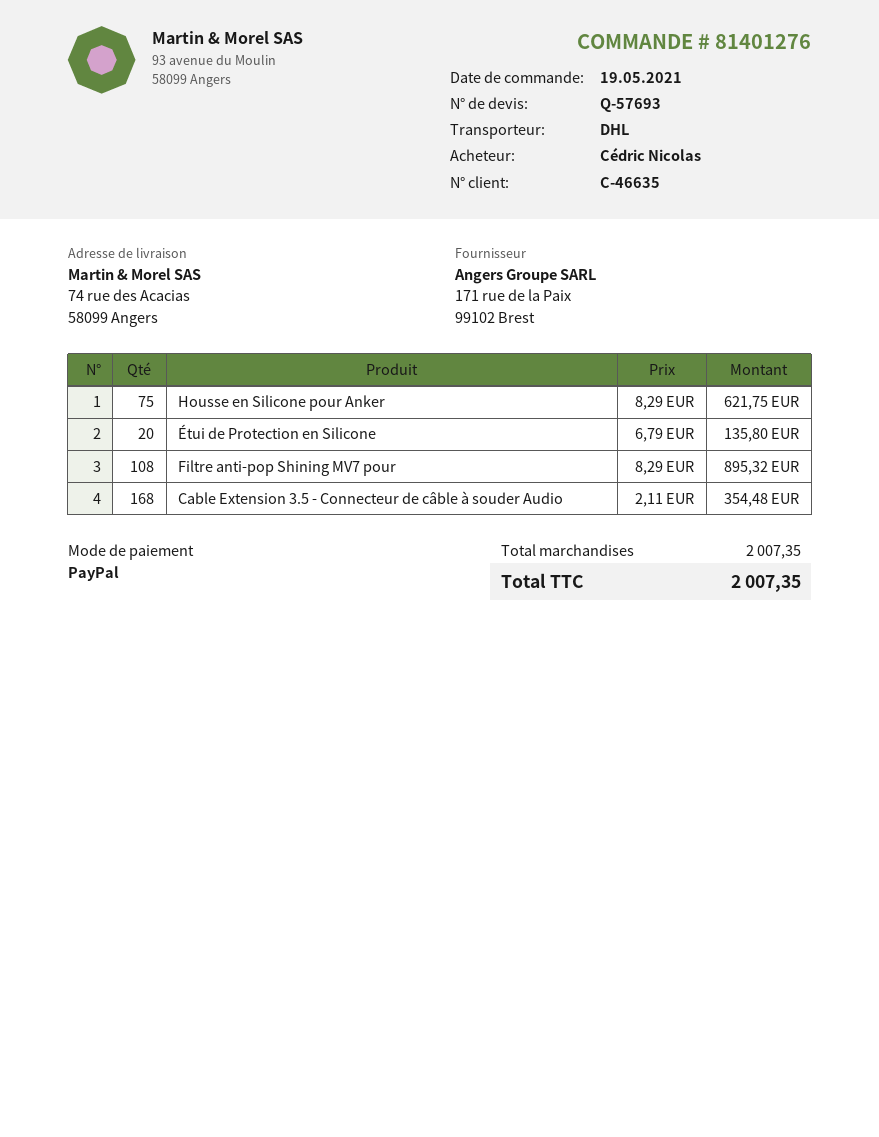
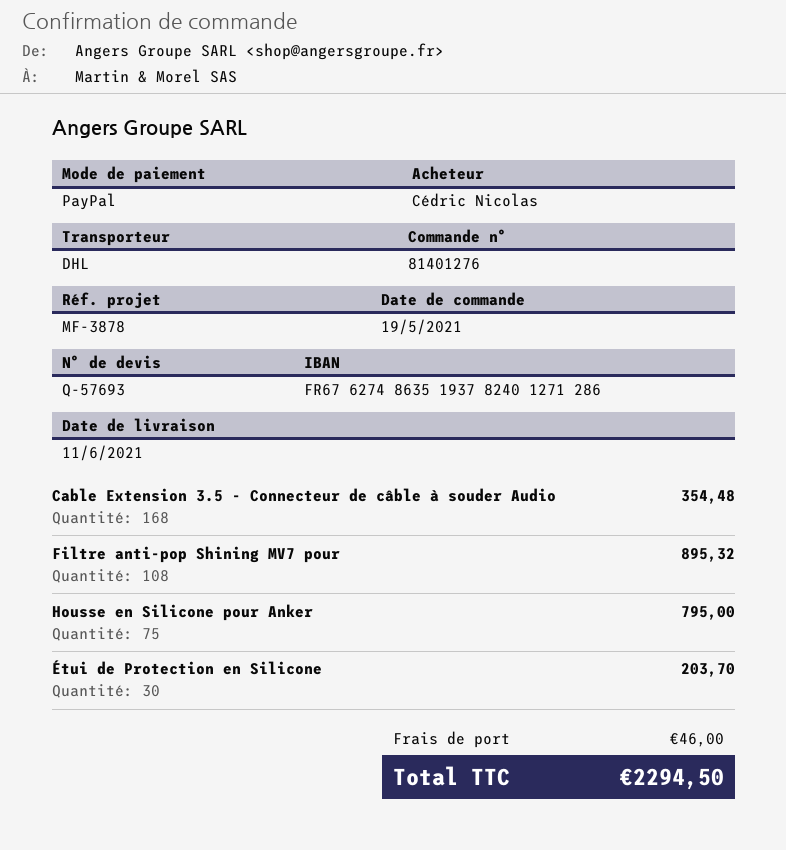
Housse en Silicone pour Anker: 75 for 621.75 -> 75 for 795.00
Étui de Protection en Silicone: 20 for 135.80 -> 30 for 203.70
shipping: none -> 46.00
total: 2007.35 -> 2294.50

